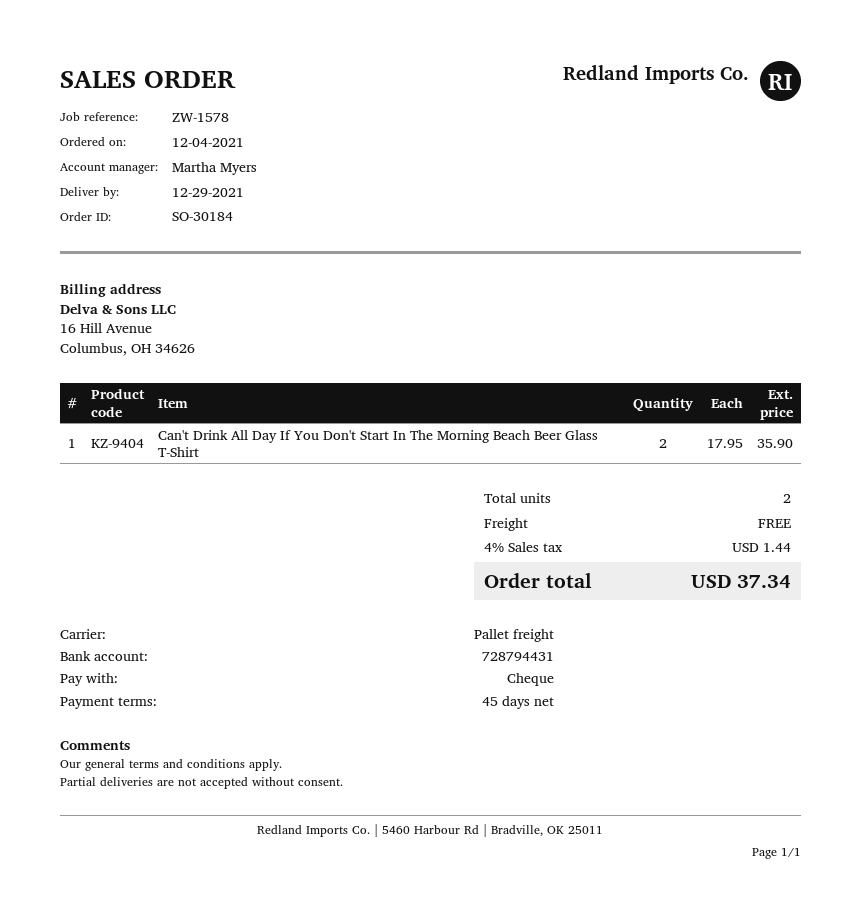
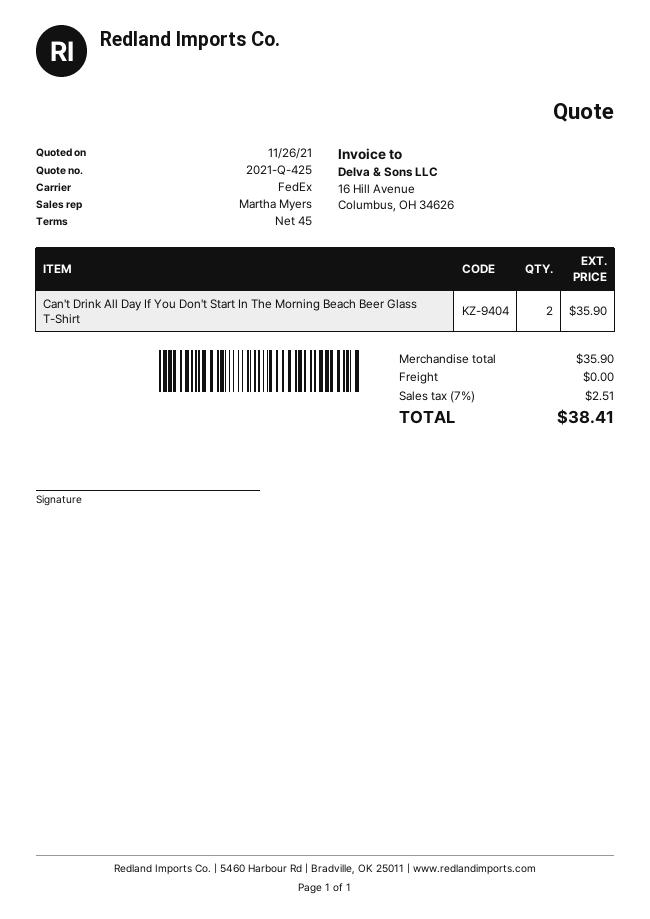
shipping method: pallet freight -> FedEx
tax: 4% = 1.44 -> 7% = 2.51
total: 37.34 -> 38.41

